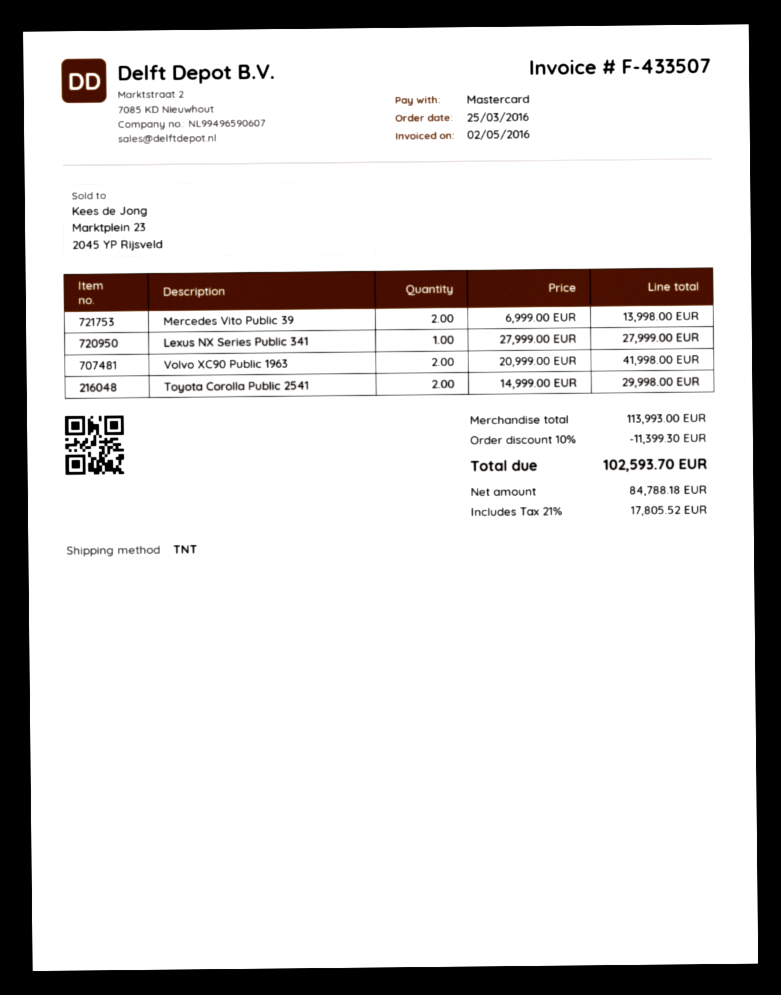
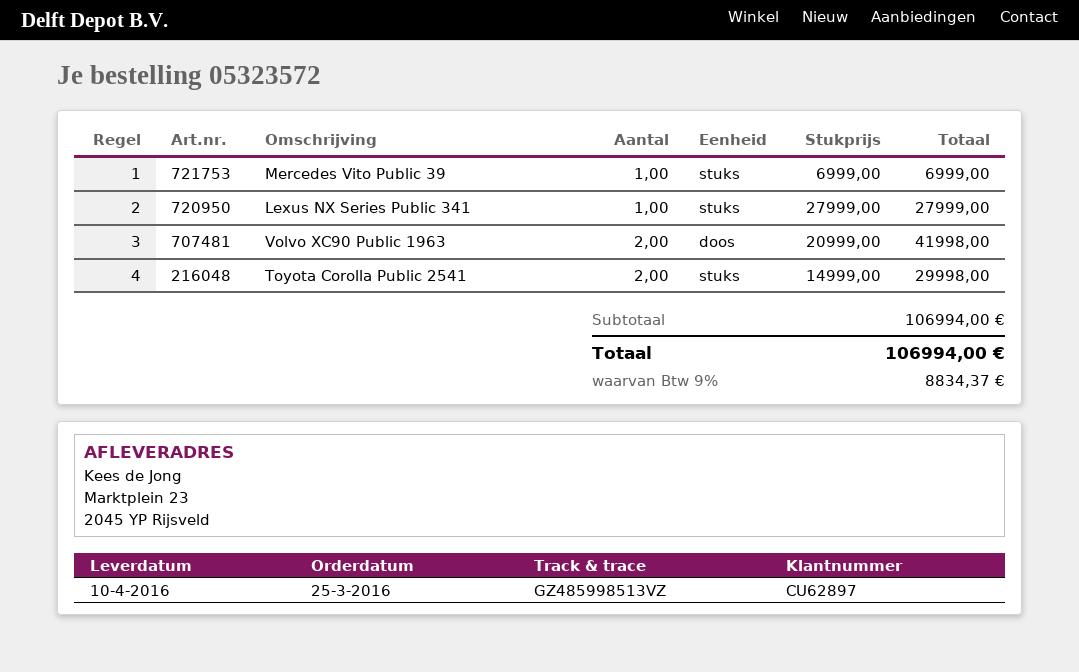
Mercedes Vito Public 39: 2 x 6999.00 = 13998.00 -> 1 x 6999.00 = 6999.00
subtotal: 113993.00 -> 106994.00
discount: 10% = 11399.30 -> none
tax: 21% = 17805.52 -> 9% = 8834.37
total: 102593.70 -> 106994.00

